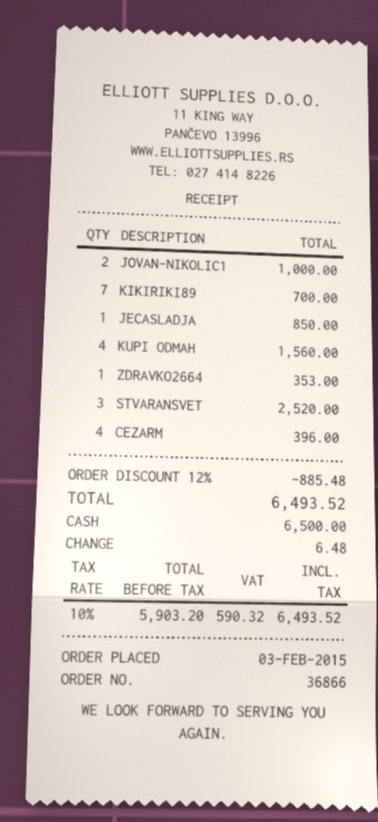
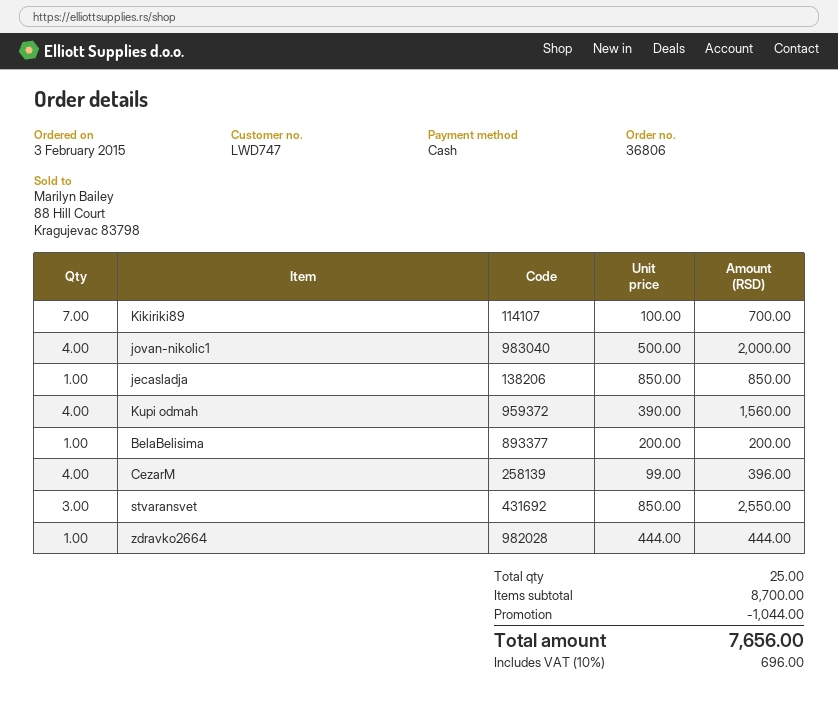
order number: 36866 -> 36806
JOVAN-NIKOLIC1: 2 for 1000.00 -> 4 for 2000.00
ZDRAVKO2664: 1 for 353.00 -> 1 for 444.00
STVARANSVET: 3 for 2520.00 -> 3 for 2550.00
BelaBelisima: none -> 1 for 200.00
discount: 885.48 -> 1044.00
tax: 10% = 590.32 -> 10% = 696.00
total: 6493.52 -> 7656.00

